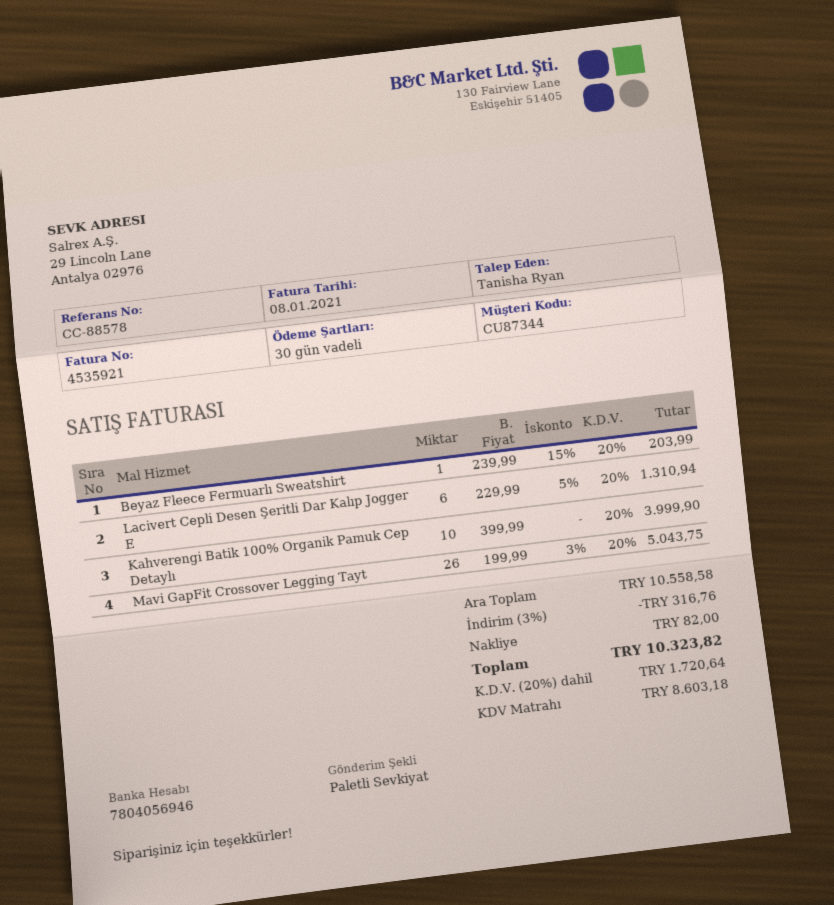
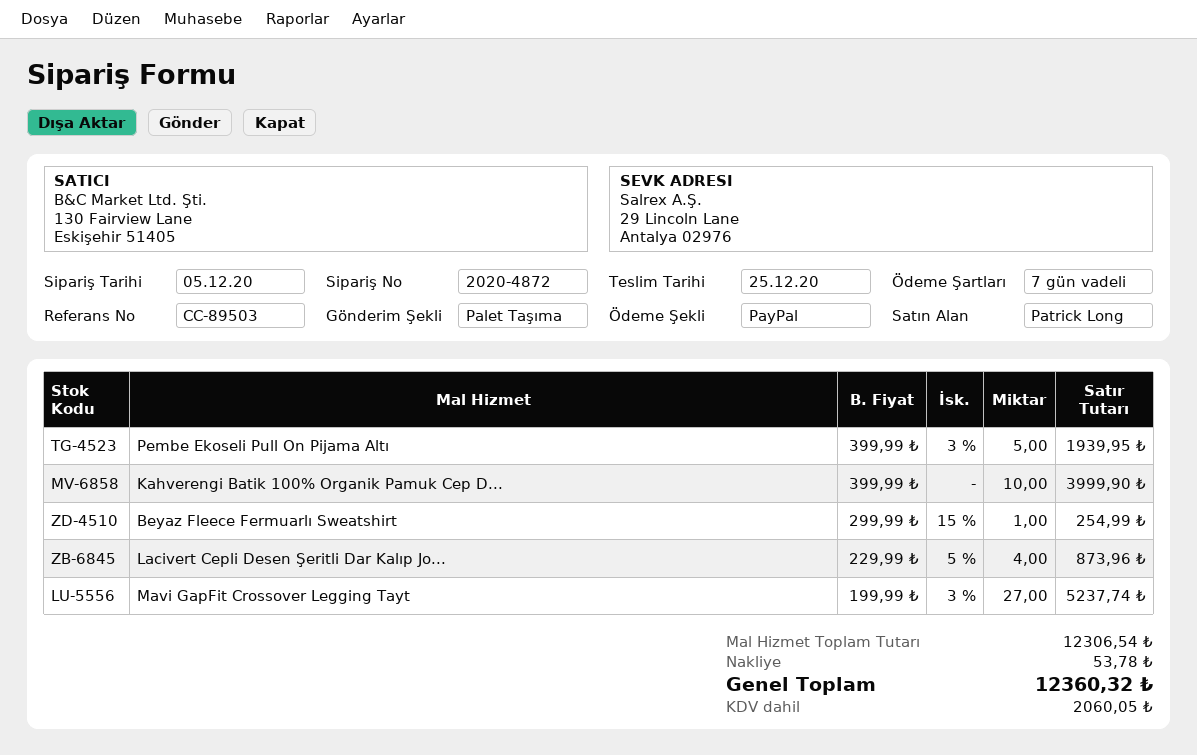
payment terms: 30 days -> 7 days
reference: CC-88578 -> CC-89503
ordered by: Tanisha Ryan -> Patrick Long
Beyaz Fleece Fermuarlı Sweatshirt: 1 x 239.99 - 15% = 203.99 -> 1 x 299.99 - 15% = 254.99
Lacivert Cepli Desen Şeritli Dar Kalıp Jogger E: 6 x 229.99 - 5% = 1310.94 -> 4 x 229.99 - 5% = 873.96
Mavi GapFit Crossover Legging Tayt: 26 x 199.99 - 3% = 5043.75 -> 27 x 199.99 - 3% = 5237.74
Pembe Ekoseli Pull On Pijama Altı: none -> 5 x 399.99 - 3% = 1939.95
subtotal: 10558.58 -> 12306.54
discount: 3% = 316.76 -> none
shipping: 82.00 -> 53.78
tax: 1720.64 -> 2060.05
total: 10323.82 -> 12360.32

